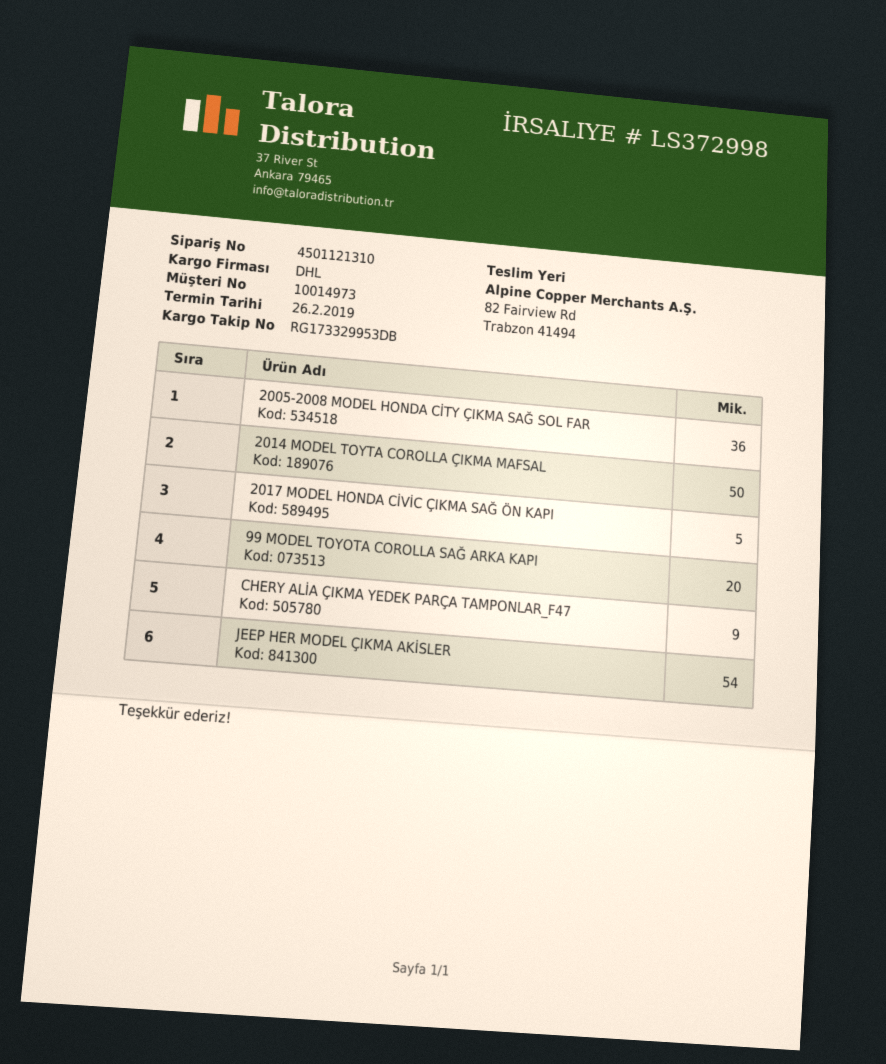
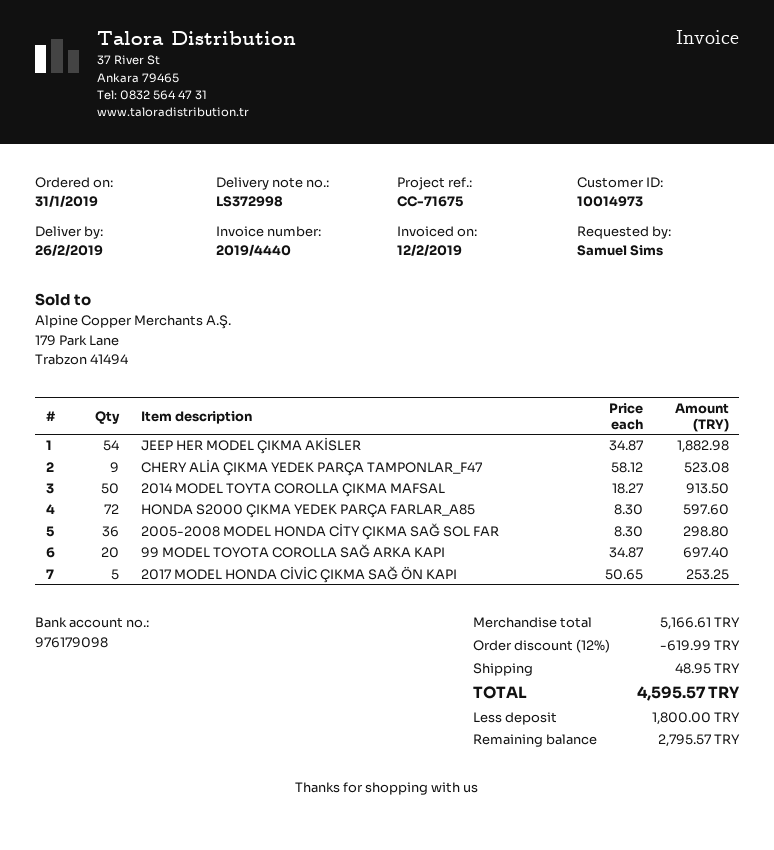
HONDA S2000 ÇIKMA YEDEK PARÇA FARLAR_A85: none -> 72

